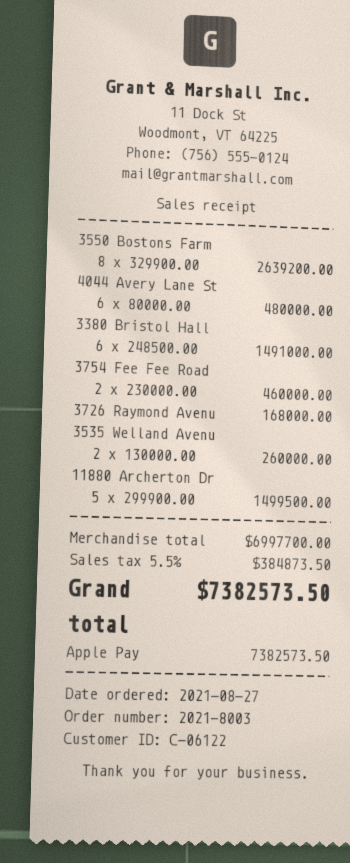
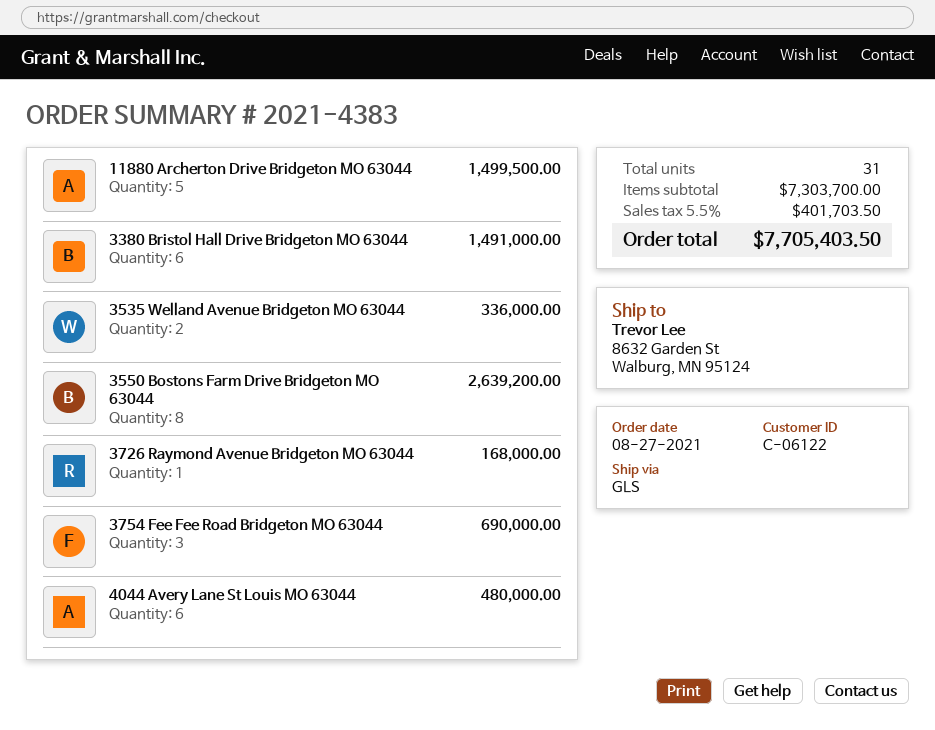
order number: 2021-8003 -> 2021-4383
3754 Fee Fee Road: 2 for 460000.00 -> 3 for 690000.00
3535 Welland Avenu: 2 for 260000.00 -> 2 for 336000.00
subtotal: 6997700.00 -> 7303700.00
tax: 5.5% = 384873.50 -> 5.5% = 401703.50
total: 7382573.50 -> 7705403.50

